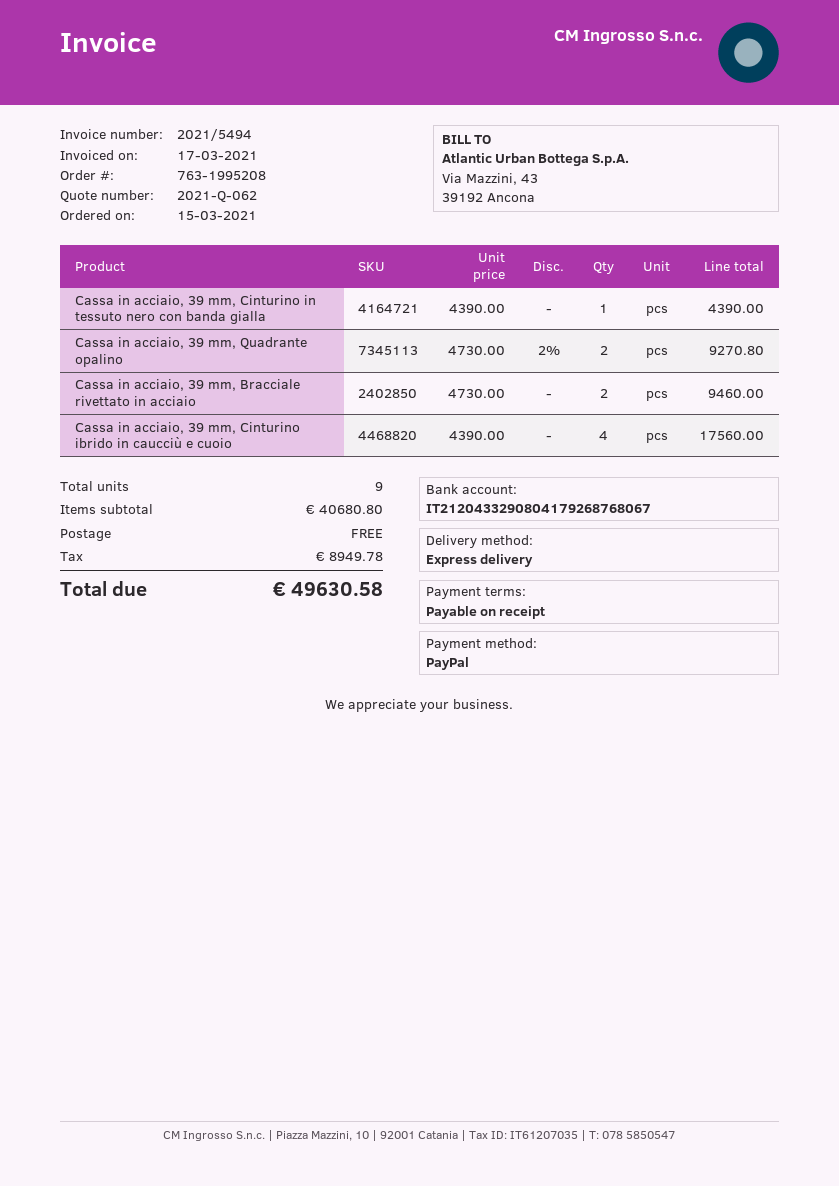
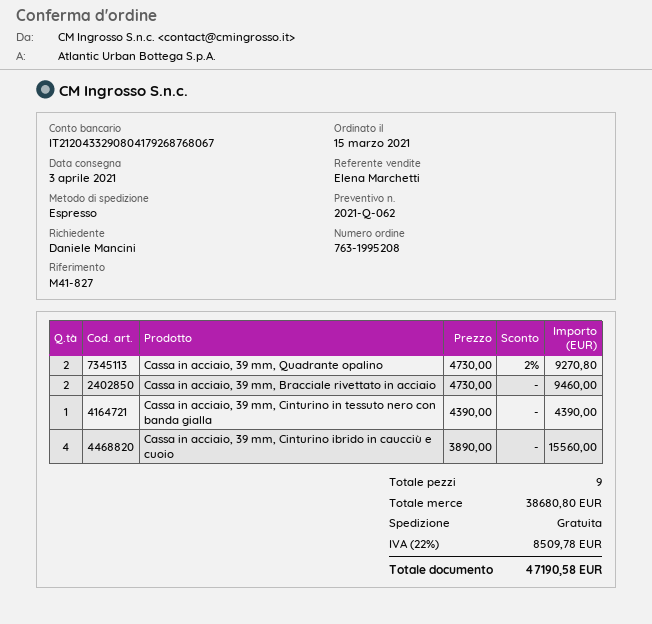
Cassa in acciaio, 39 mm, Cinturino ibrido in caucciù e cuoio: 4 x 4390.00 = 17560.00 -> 4 x 3890.00 = 15560.00
subtotal: 40680.80 -> 38680.80
tax: 8949.78 -> 8509.78
total: 49630.58 -> 47190.58

